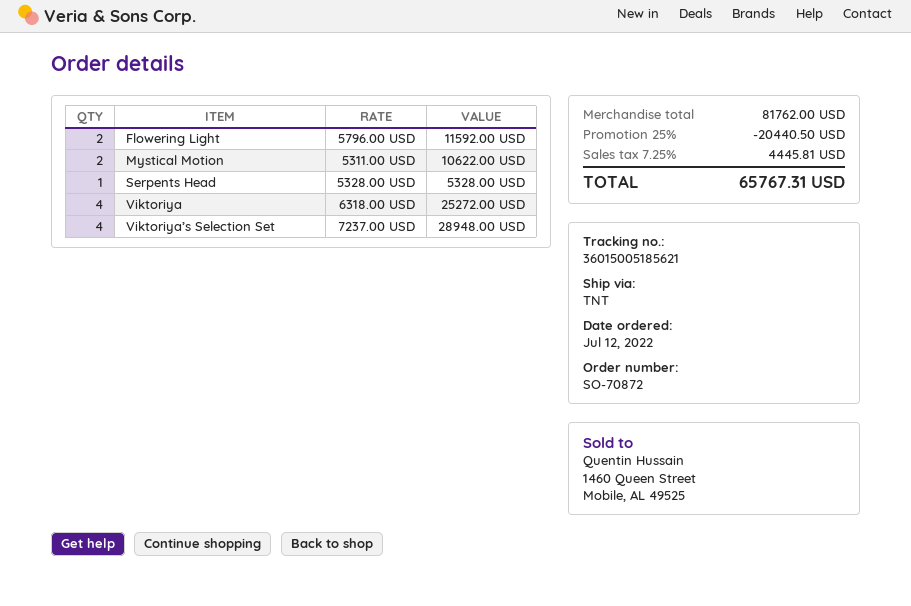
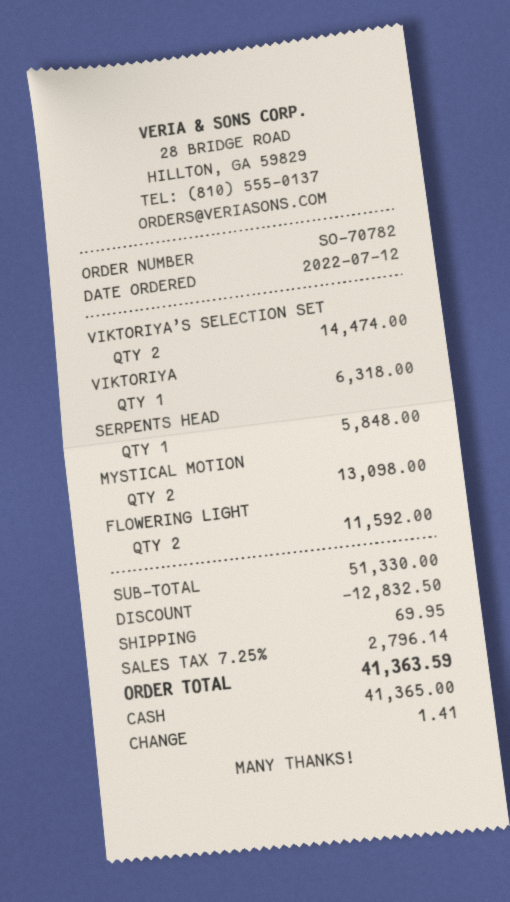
order number: SO-70872 -> SO-70782
Mystical Motion: 2 for 10622.00 -> 2 for 13098.00
Serpents Head: 1 for 5328.00 -> 1 for 5848.00
Viktoriya: 4 for 25272.00 -> 1 for 6318.00
Viktoriya’s Selection Set: 4 for 28948.00 -> 2 for 14474.00
subtotal: 81762.00 -> 51330.00
discount: 20440.50 -> 12832.50
shipping: none -> 69.95
tax: 7.25% = 4445.81 -> 7.25% = 2796.14
total: 65767.31 -> 41363.59

